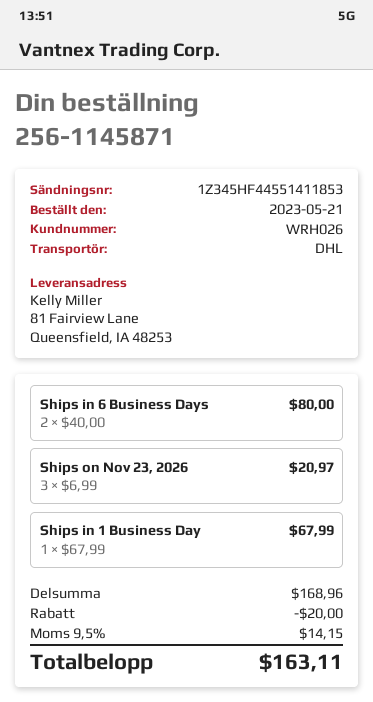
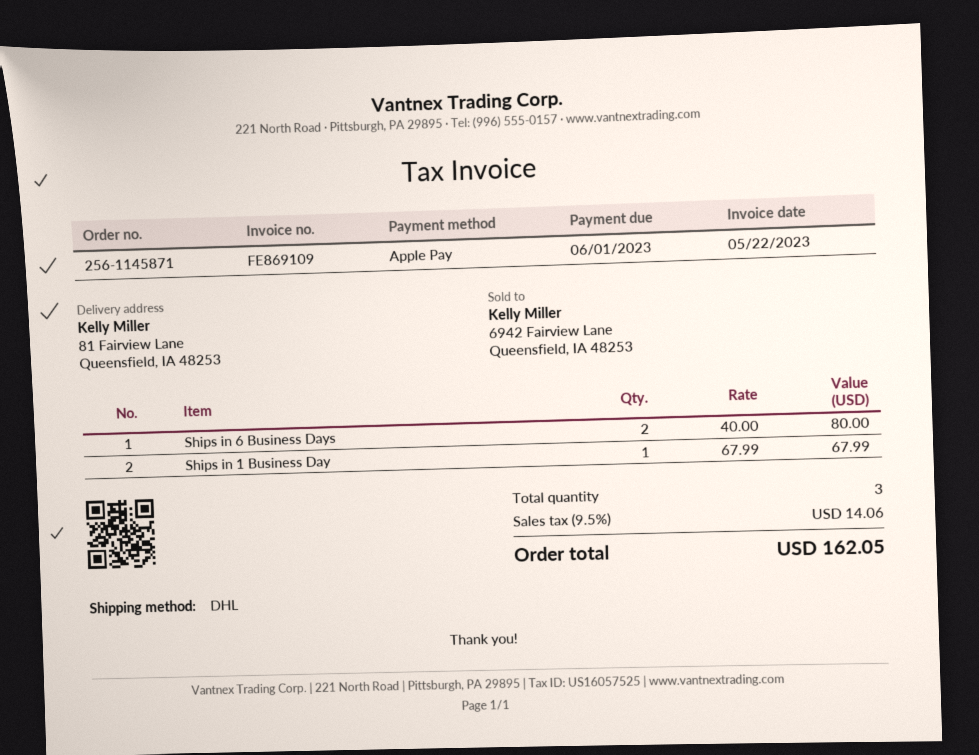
Ships on Nov 23, 2026: 3 x 6.99 = 20.97 -> none
discount: 20.00 -> none
tax: 9.5% = 14.15 -> 9.5% = 14.06
total: 163.11 -> 162.05

